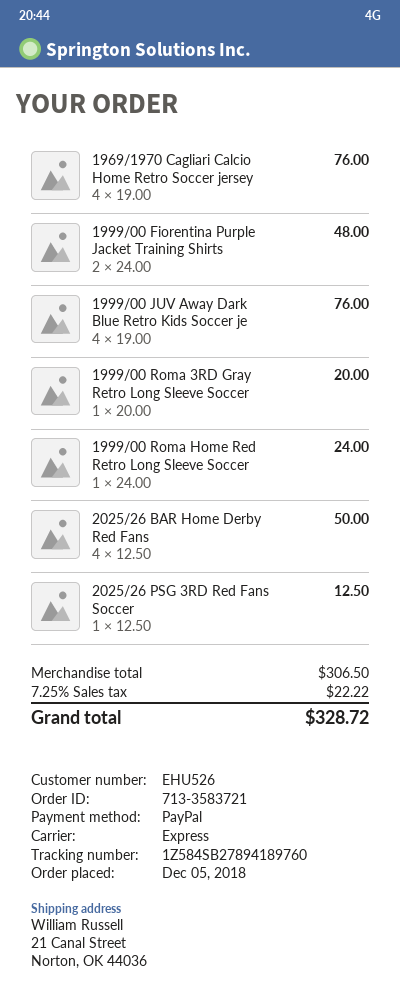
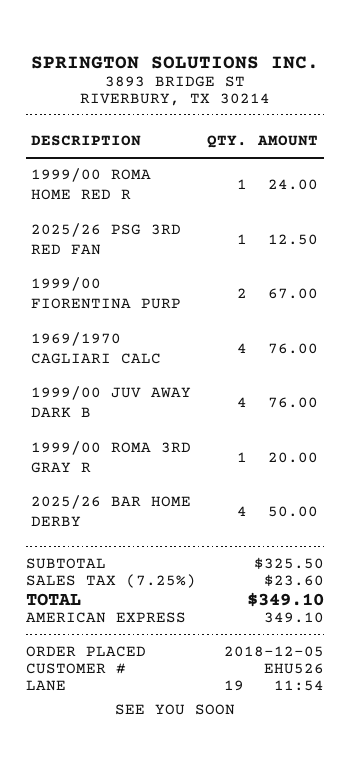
payment method: PayPal -> American Express
1999/00 Fiorentina Purple Jacket Training Shirts: 2 for 48.00 -> 2 for 67.00
subtotal: 306.50 -> 325.50
tax: 7.25% = 22.22 -> 7.25% = 23.60
total: 328.72 -> 349.10

